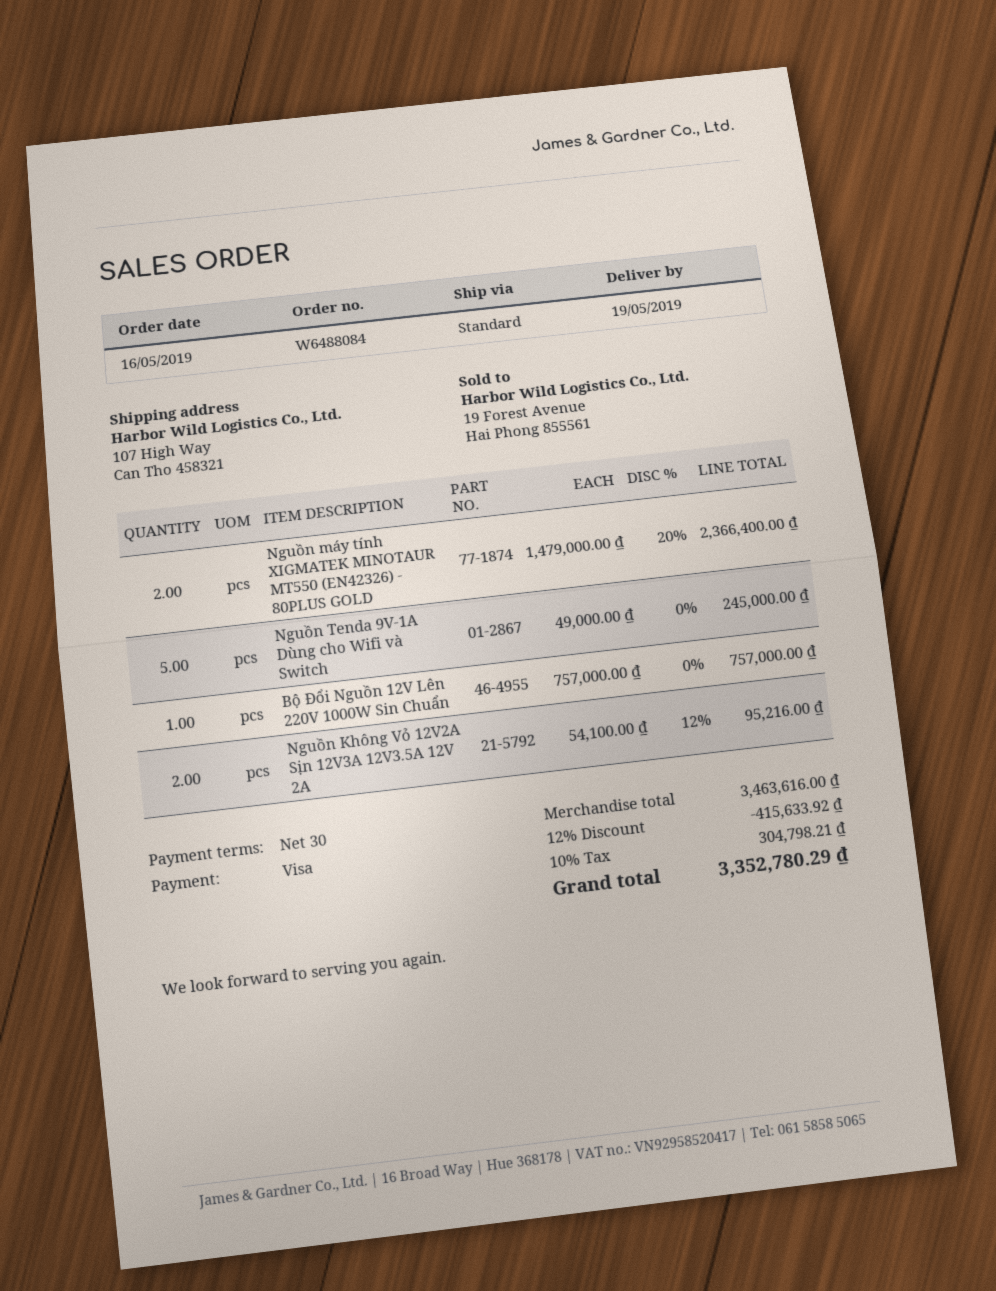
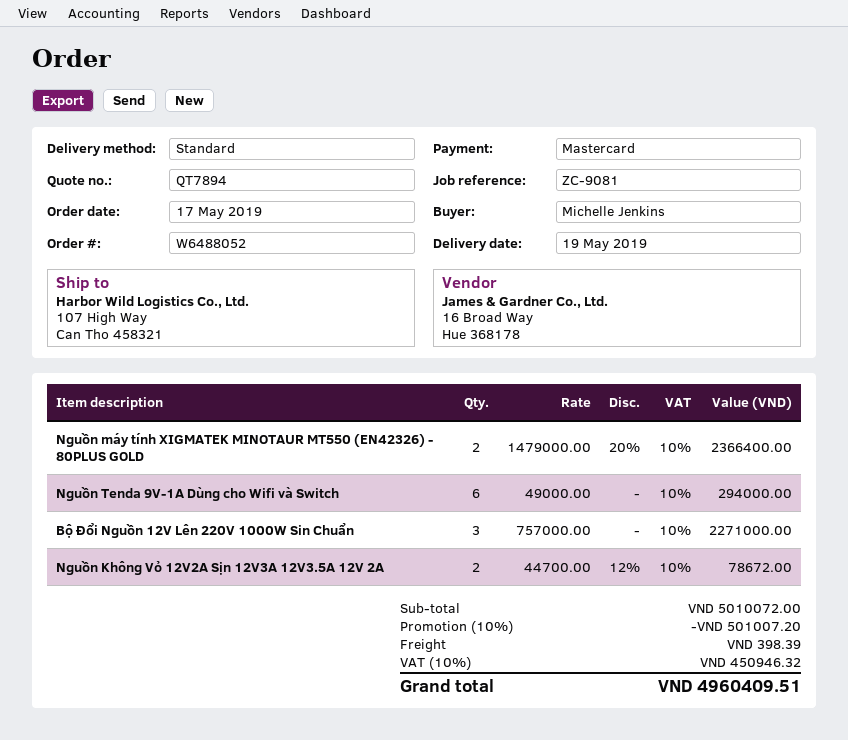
order number: W6488084 -> W6488052
order date: 2019-05-16 -> 2019-05-17
payment method: Visa -> Mastercard
Nguồn Tenda 9V-1A Dùng cho Wifi và Switch: 5 x 49000.00 = 245000.00 -> 6 x 49000.00 = 294000.00
Bộ Đổi Nguồn 12V Lên 220V 1000W Sin Chuẩn: 1 x 757000.00 = 757000.00 -> 3 x 757000.00 = 2271000.00
Nguồn Không Vỏ 12V2A Sịn 12V3A 12V3.5A 12V 2A: 2 x 54100.00 - 12% = 95216.00 -> 2 x 44700.00 - 12% = 78672.00
subtotal: 3463616.00 -> 5010072.00
discount: 12% = 415633.92 -> 10% = 501007.20
shipping: none -> 398.39
tax: 10% = 304798.21 -> 10% = 450946.32
total: 3352780.29 -> 4960409.51

